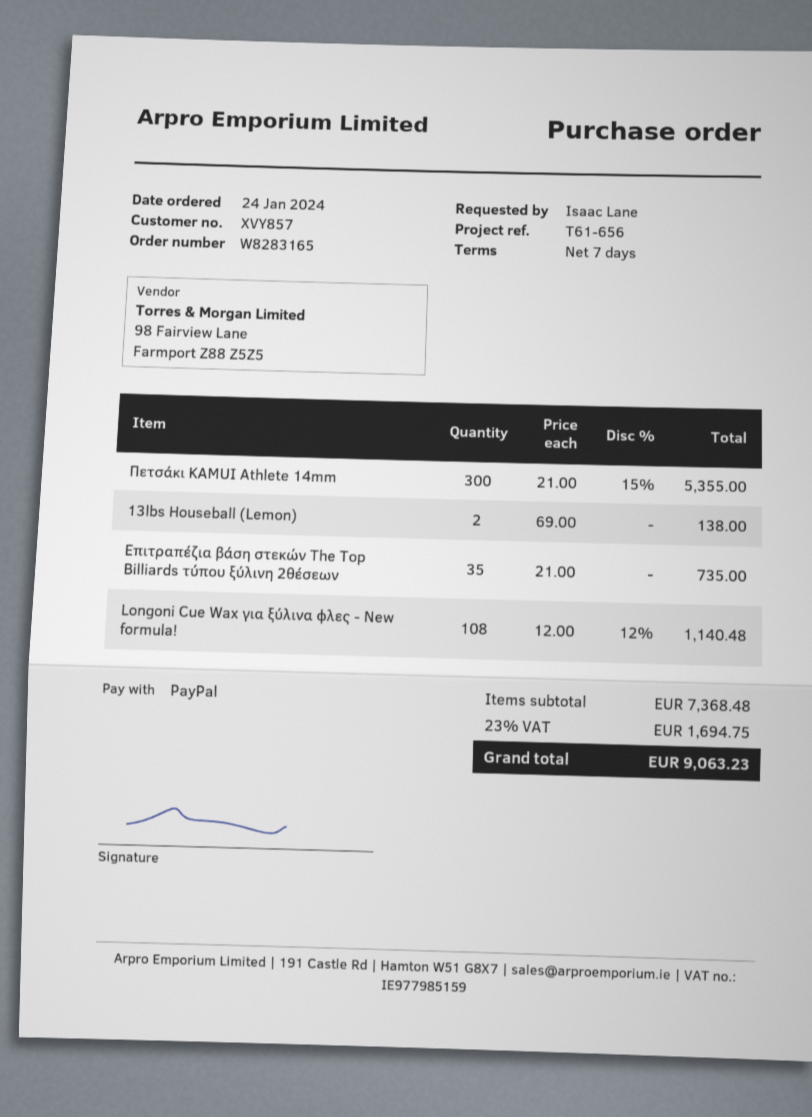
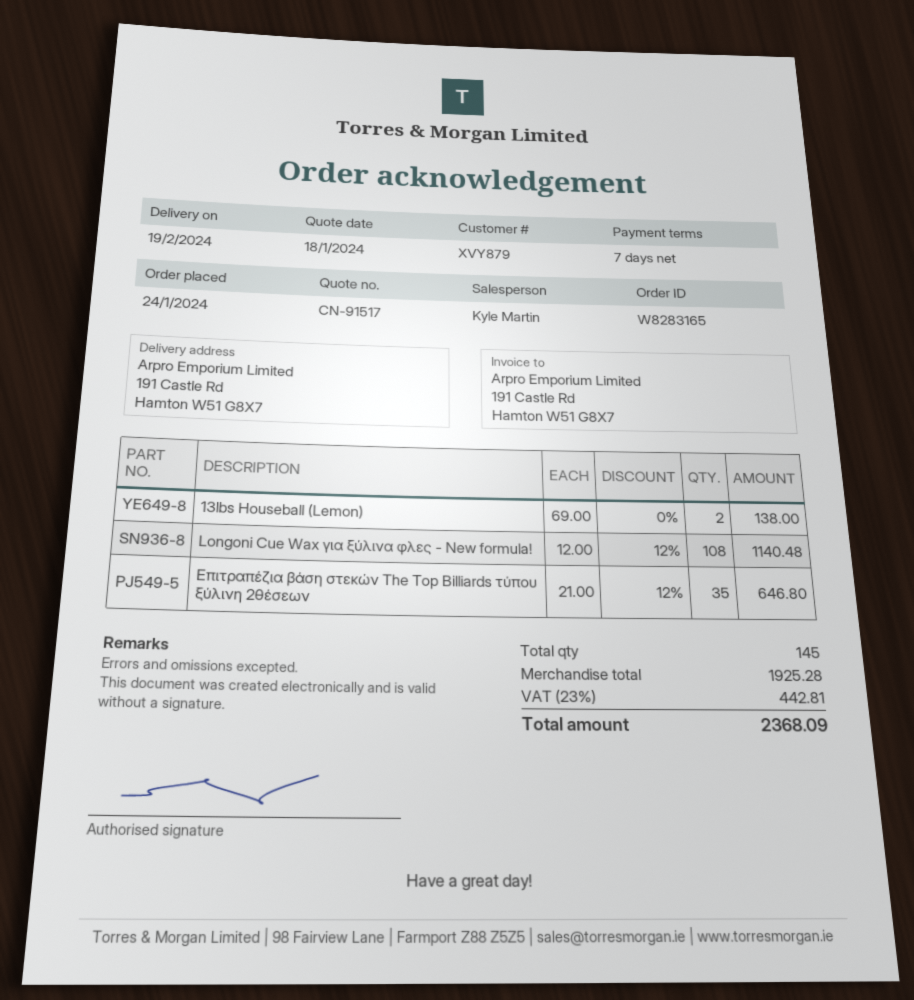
customer number: XVY857 -> XVY879
Πετσάκι KAMUI Athlete 14mm: 300 x 21.00 - 15% = 5355.00 -> none
Επιτραπέζια βάση στεκών The Top Billiards τύπου ξύλινη 2θέσεων: 35 x 21.00 = 735.00 -> 35 x 21.00 - 12% = 646.80
subtotal: 7368.48 -> 1925.28
tax: 23% = 1694.75 -> 23% = 442.81
total: 9063.23 -> 2368.09

